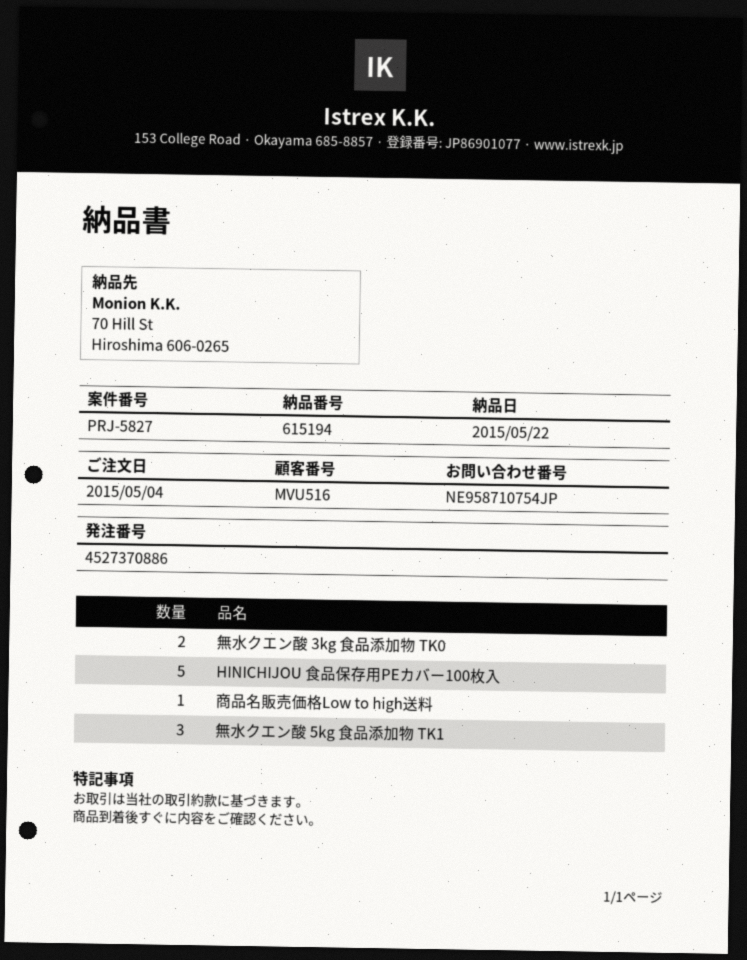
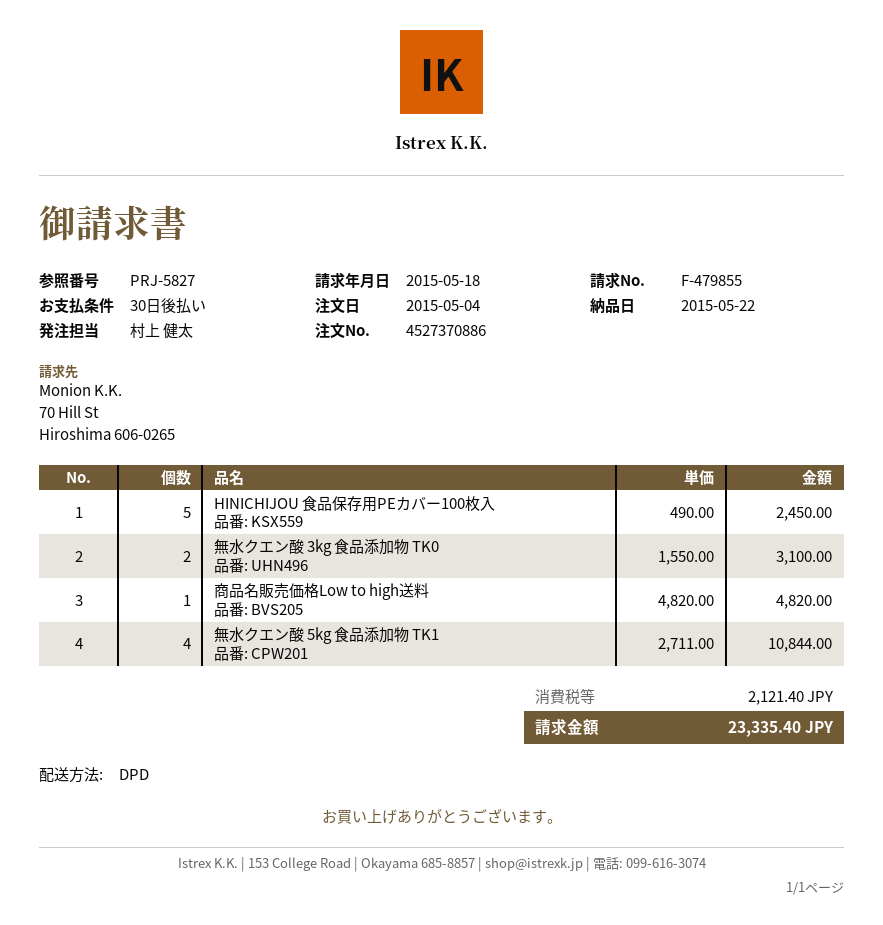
無水クエン酸 5kg 食品添加物 TK1: 3 -> 4

